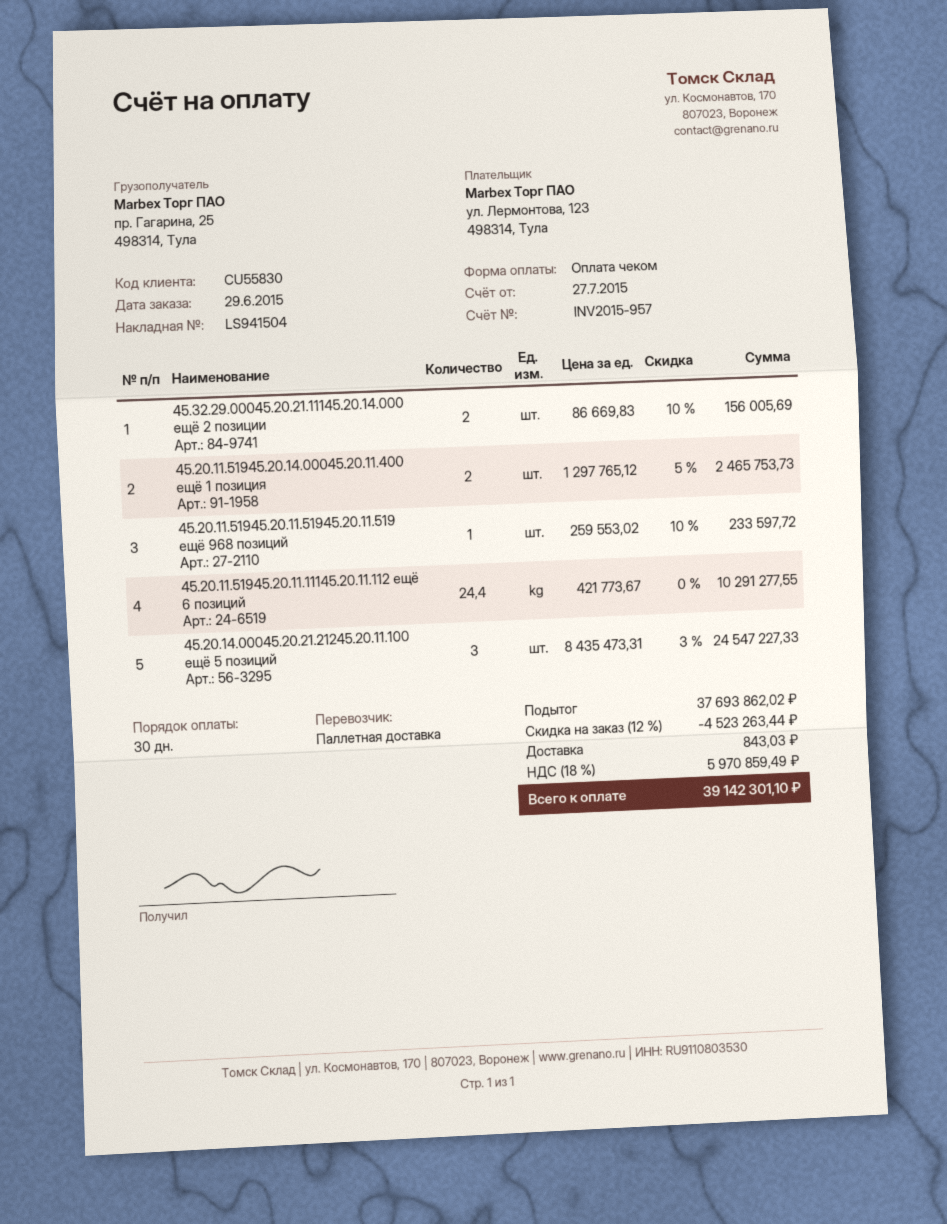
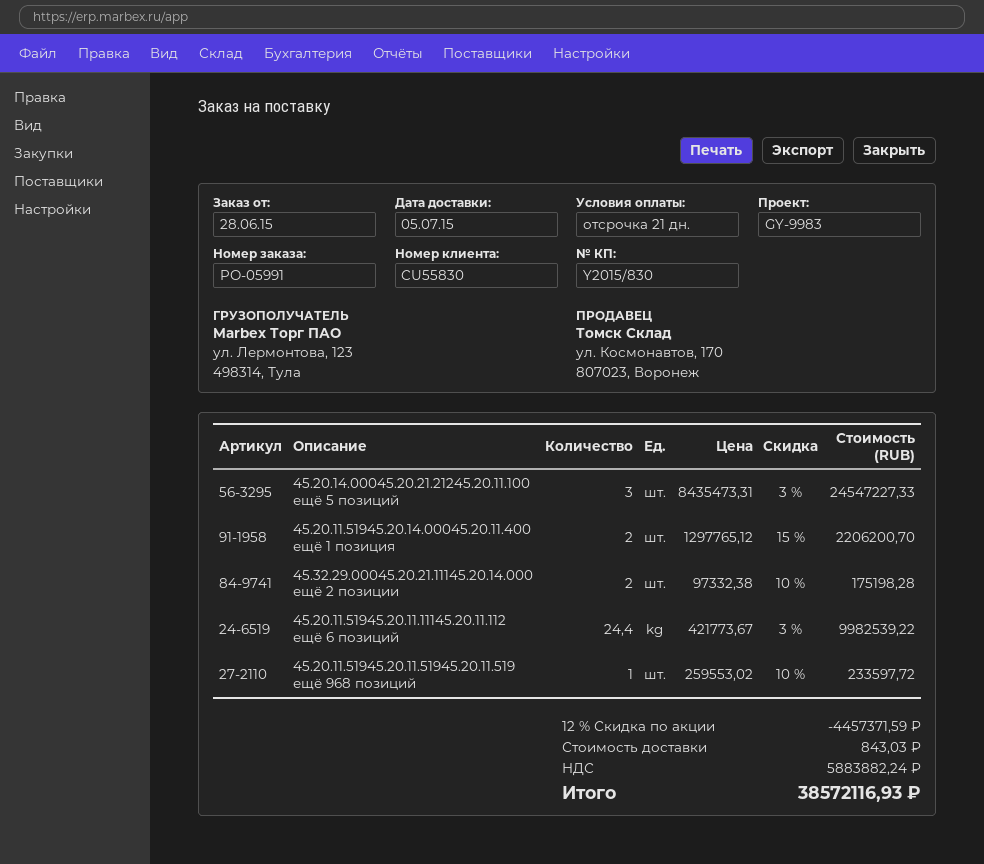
order date: 2015-06-29 -> 2015-06-28
payment terms: 30 days -> 21 days
ship to: пр. Гагарина, 25, 498314, Тула -> ул. Лермонтова, 123, 498314, Тула
45.32.29.00045.20.21.11145.20.14.000 ещё 2 позиции: 2 x 86669.83 - 10% = 156005.69 -> 2 x 97332.38 - 10% = 175198.28
45.20.11.51945.20.14.00045.20.11.400 ещё 1 позиция: 2 x 1297765.12 - 5% = 2465753.73 -> 2 x 1297765.12 - 15% = 2206200.70
45.20.11.51945.20.11.11145.20.11.112 ещё 6 позиций: 24.4 x 421773.67 = 10291277.55 -> 24.4 x 421773.67 - 3% = 9982539.22
discount: 12% = 4523263.44 -> 12% = 4457371.59
tax: 5970859.49 -> 5883882.24
total: 39142301.10 -> 38572116.93

